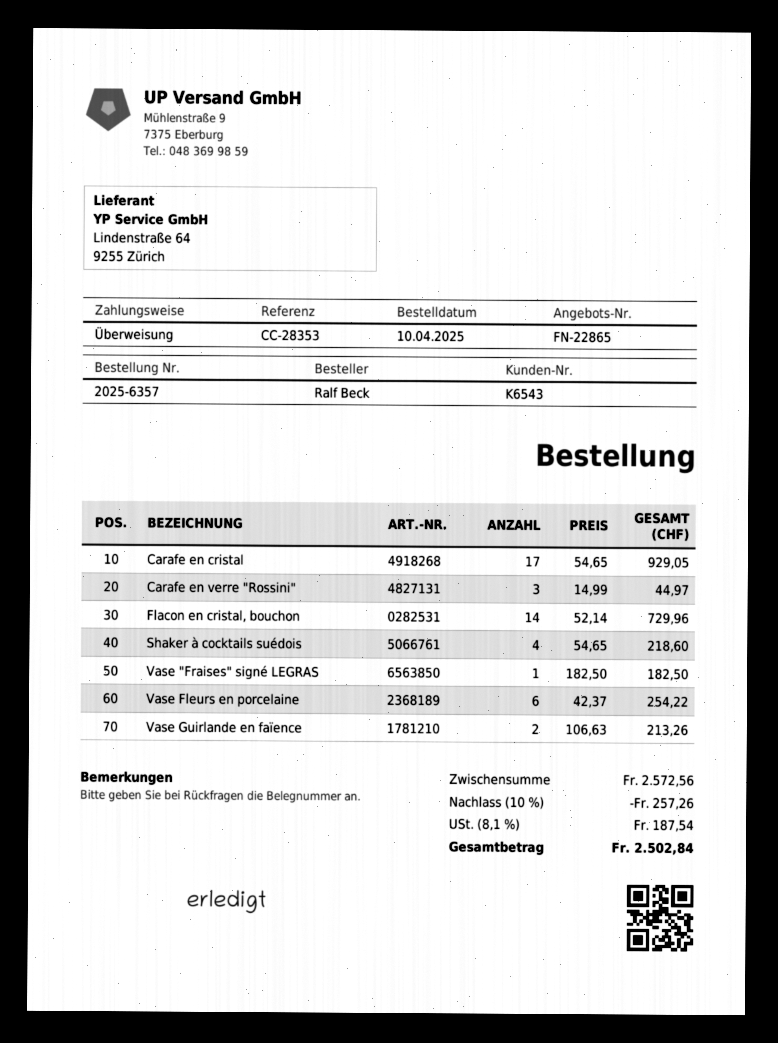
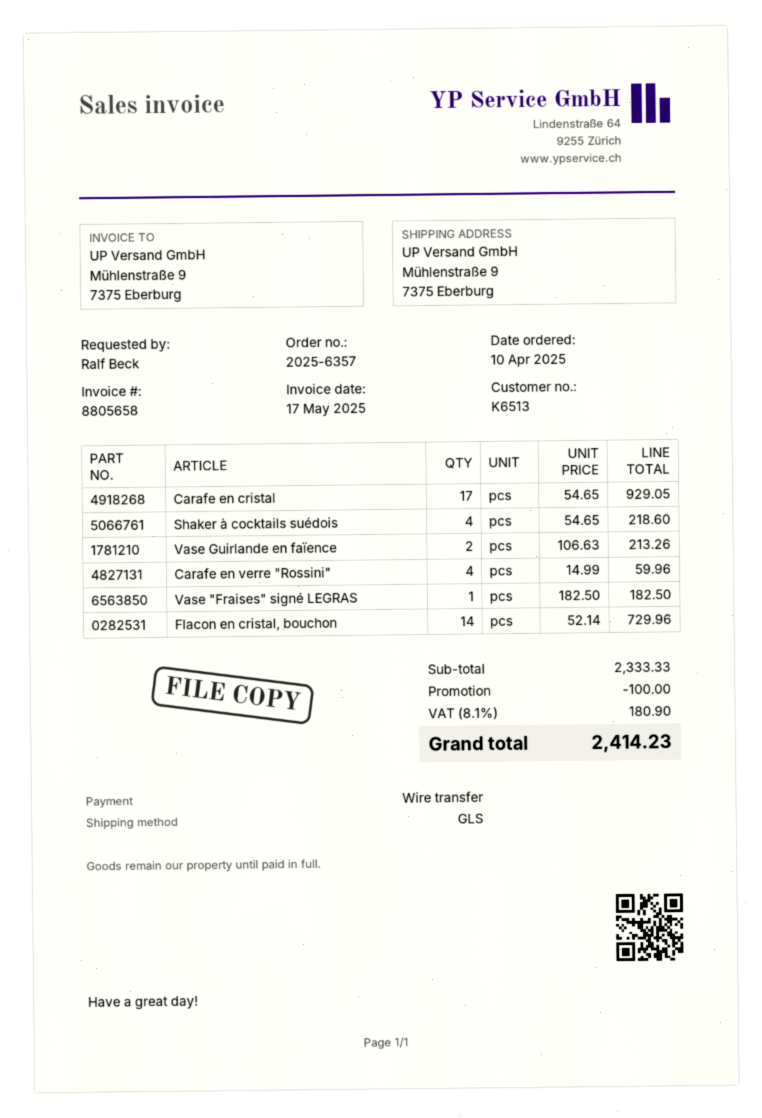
customer number: K6543 -> K6513
Carafe en verre "Rossini": 3 x 14.99 = 44.97 -> 4 x 14.99 = 59.96
Vase Fleurs en porcelaine: 6 x 42.37 = 254.22 -> none
subtotal: 2572.56 -> 2333.33
discount: 257.26 -> 100.00
tax: 8.1% = 187.54 -> 8.1% = 180.90
total: 2502.84 -> 2414.23

